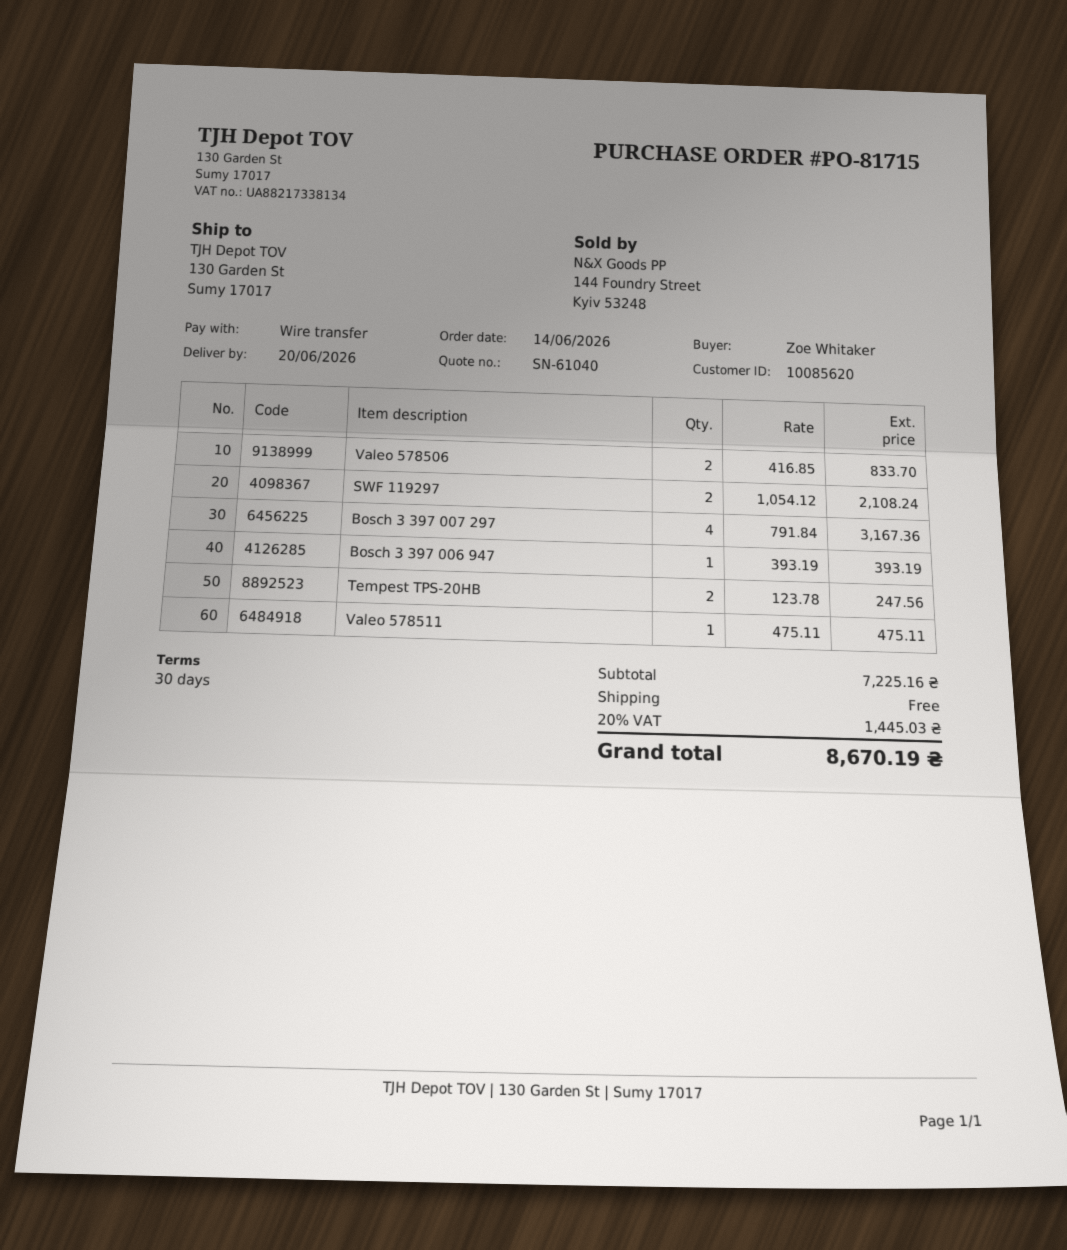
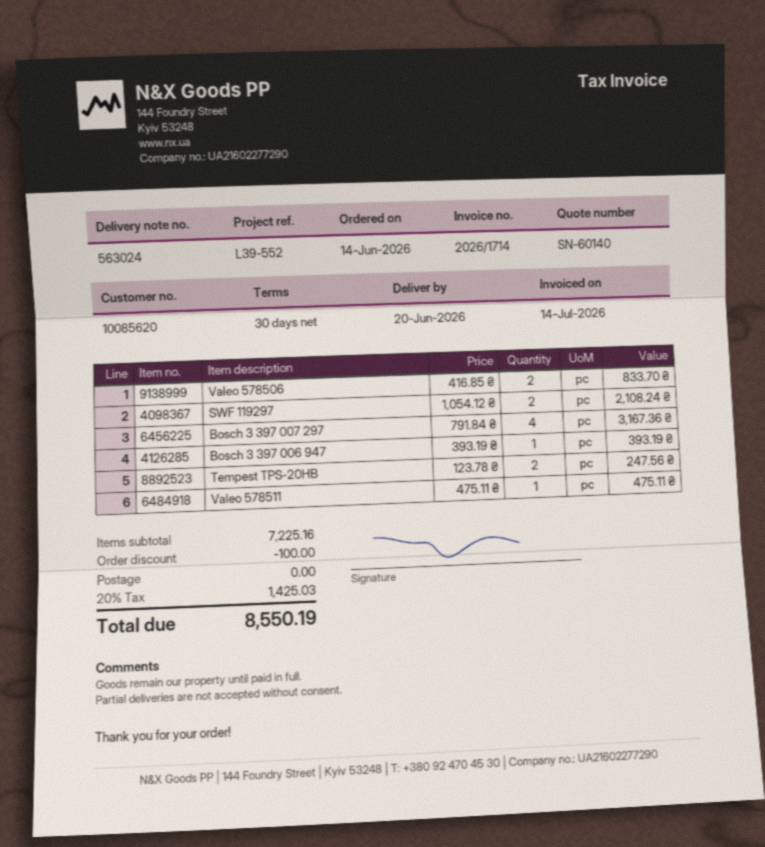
quote number: SN-61040 -> SN-60140
discount: none -> 100.00
tax: 20% = 1445.03 -> 20% = 1425.03
total: 8670.19 -> 8550.19

